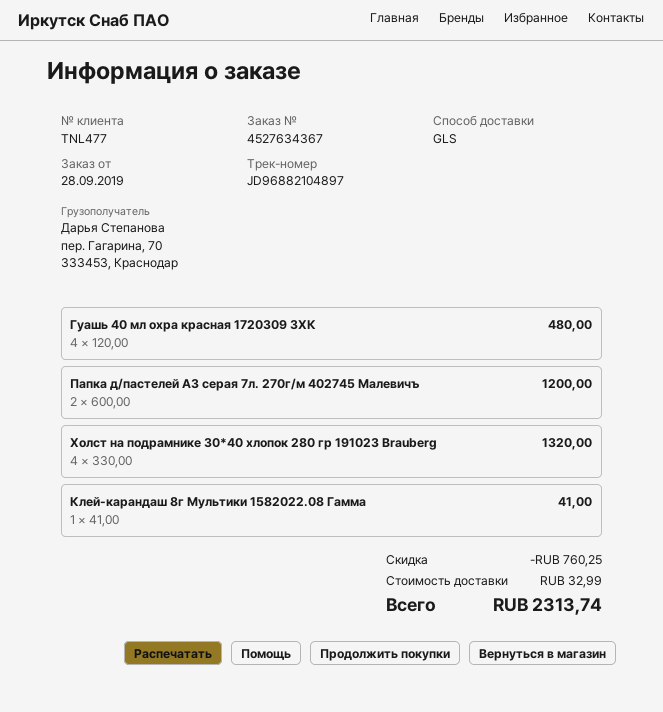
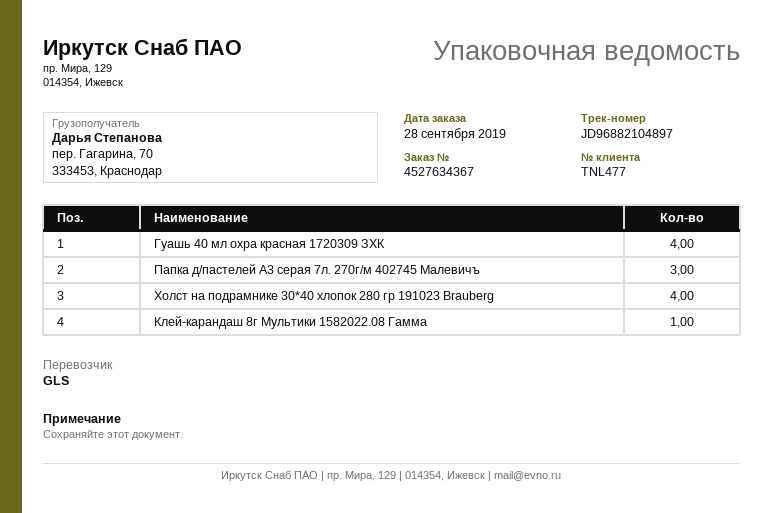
Папка д/пастелей А3 серая 7л. 270г/м 402745 Малевичъ: 2 -> 3

